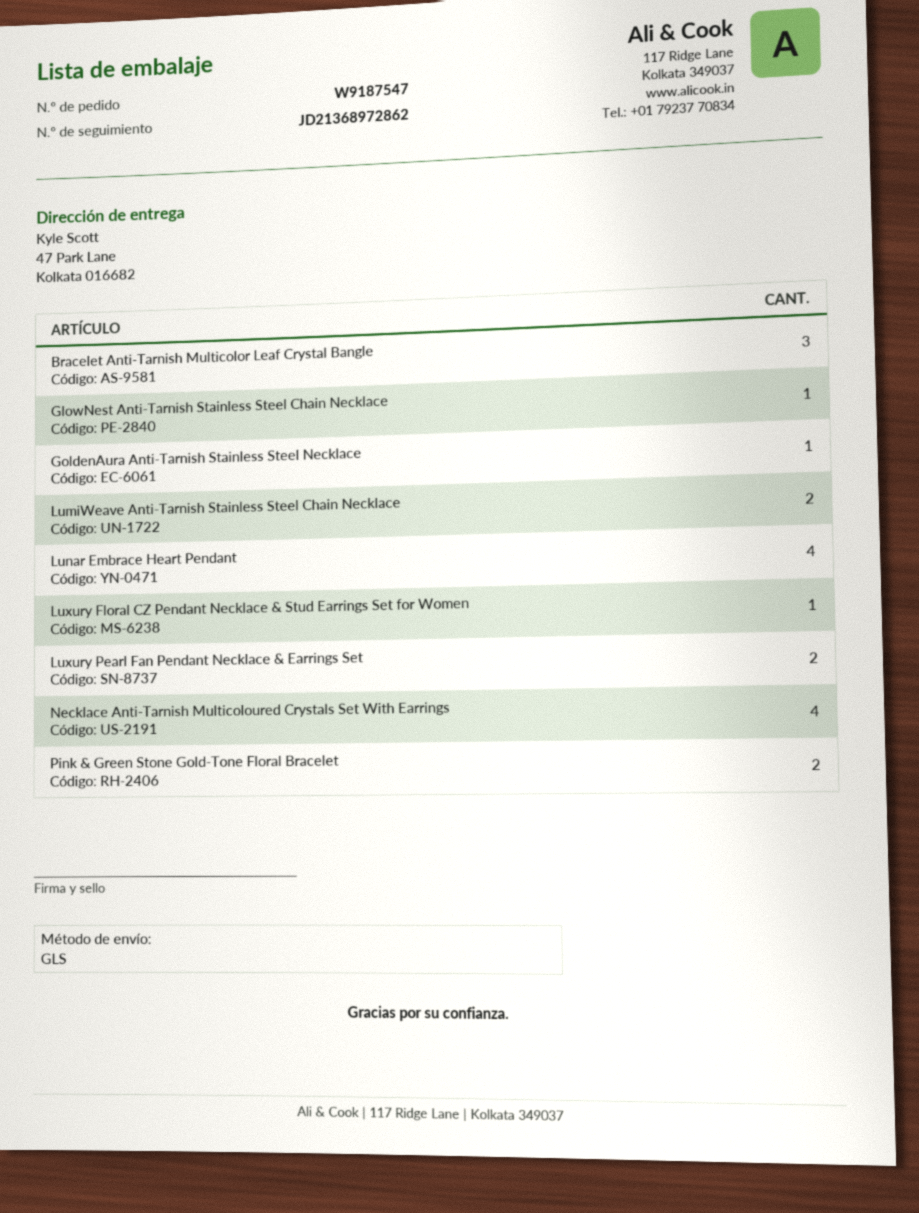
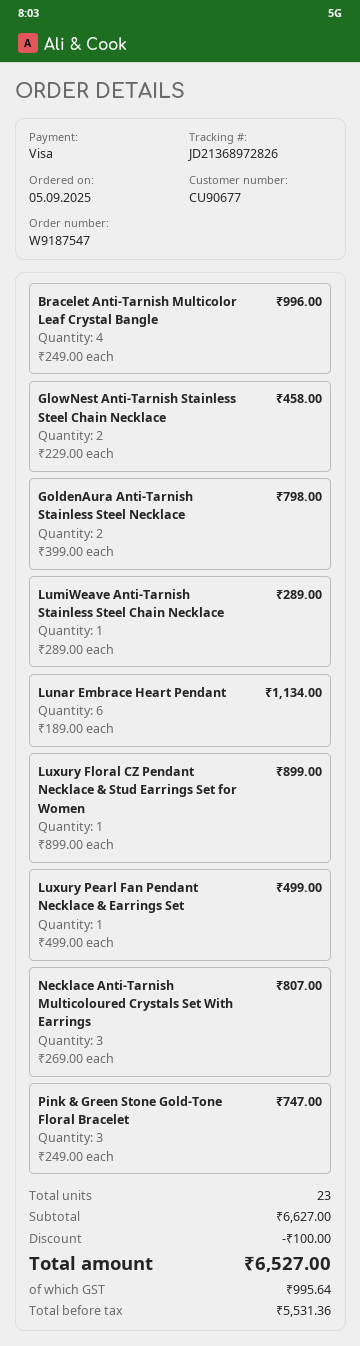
tracking number: JD21368972862 -> JD21368972826
Bracelet Anti-Tarnish Multicolor Leaf Crystal Bangle: 3 -> 4
GlowNest Anti-Tarnish Stainless Steel Chain Necklace: 1 -> 2
GoldenAura Anti-Tarnish Stainless Steel Necklace: 1 -> 2
LumiWeave Anti-Tarnish Stainless Steel Chain Necklace: 2 -> 1
Lunar Embrace Heart Pendant: 4 -> 6
Luxury Pearl Fan Pendant Necklace & Earrings Set: 2 -> 1
Necklace Anti-Tarnish Multicoloured Crystals Set With Earrings: 4 -> 3
Pink & Green Stone Gold-Tone Floral Bracelet: 2 -> 3

